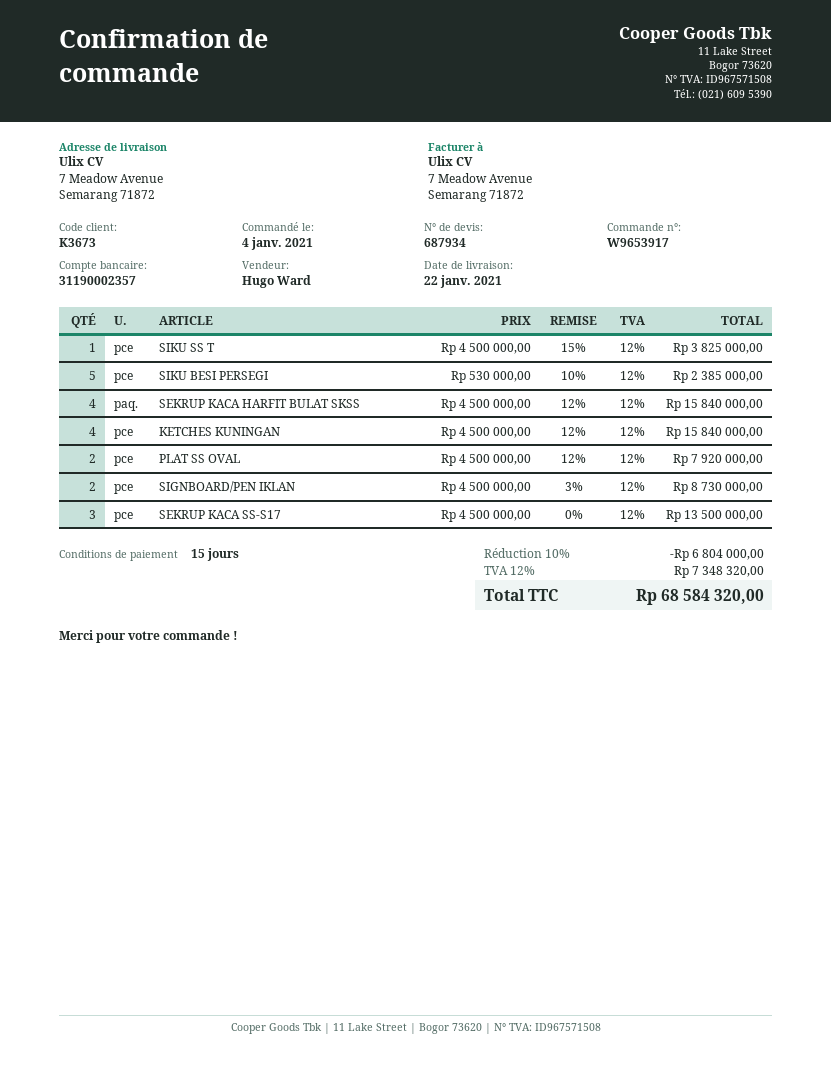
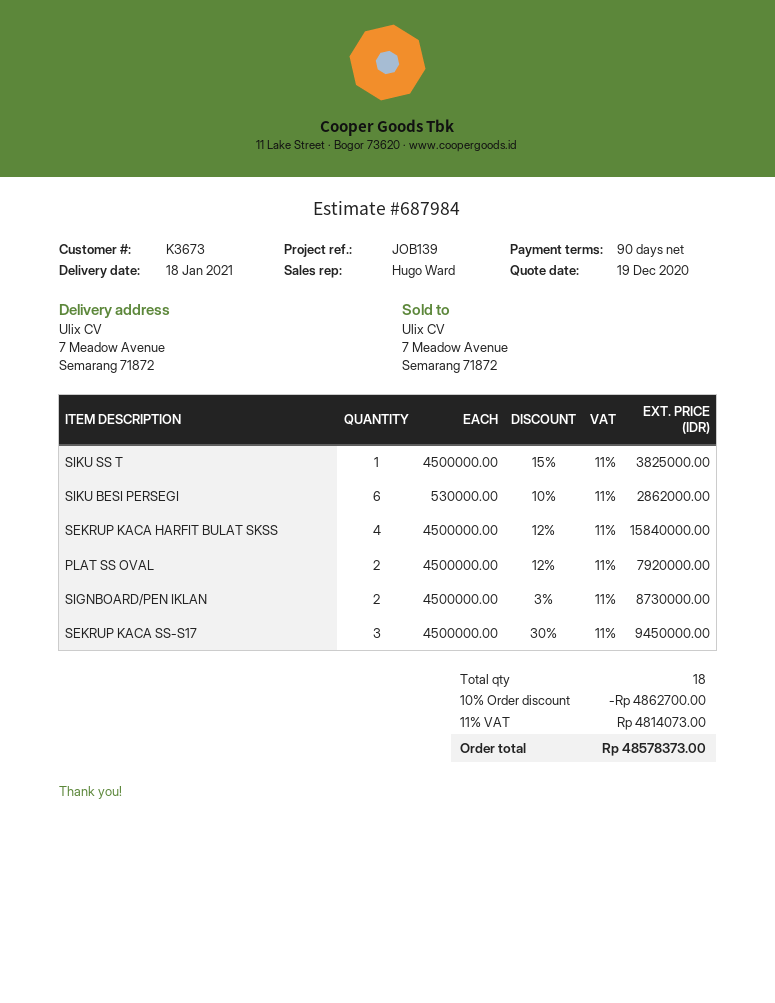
quote number: 687934 -> 687984
delivery date: 2021-01-22 -> 2021-01-18
payment terms: 15 days -> 90 days
SIKU BESI PERSEGI: 5 x 530000.00 - 10% = 2385000.00 -> 6 x 530000.00 - 10% = 2862000.00
KETCHES KUNINGAN: 4 x 4500000.00 - 12% = 15840000.00 -> none
SEKRUP KACA SS-S17: 3 x 4500000.00 = 13500000.00 -> 3 x 4500000.00 - 30% = 9450000.00
discount: 10% = 6804000.00 -> 10% = 4862700.00
tax: 12% = 7348320.00 -> 11% = 4814073.00
total: 68584320.00 -> 48578373.00

